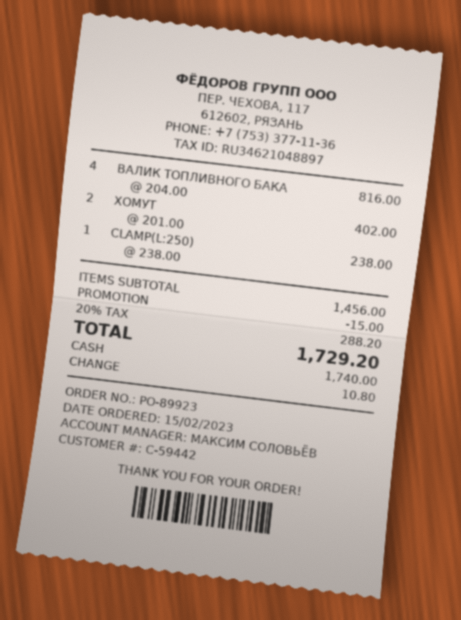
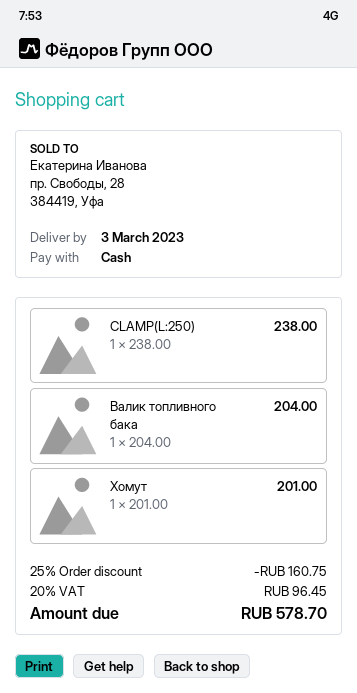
ВАЛИК ТОПЛИВНОГО БАКА: 4 x 204.00 = 816.00 -> 1 x 204.00 = 204.00
ХОМУТ: 2 x 201.00 = 402.00 -> 1 x 201.00 = 201.00
discount: 15.00 -> 160.75
tax: 20% = 288.20 -> 20% = 96.45
total: 1729.20 -> 578.70

